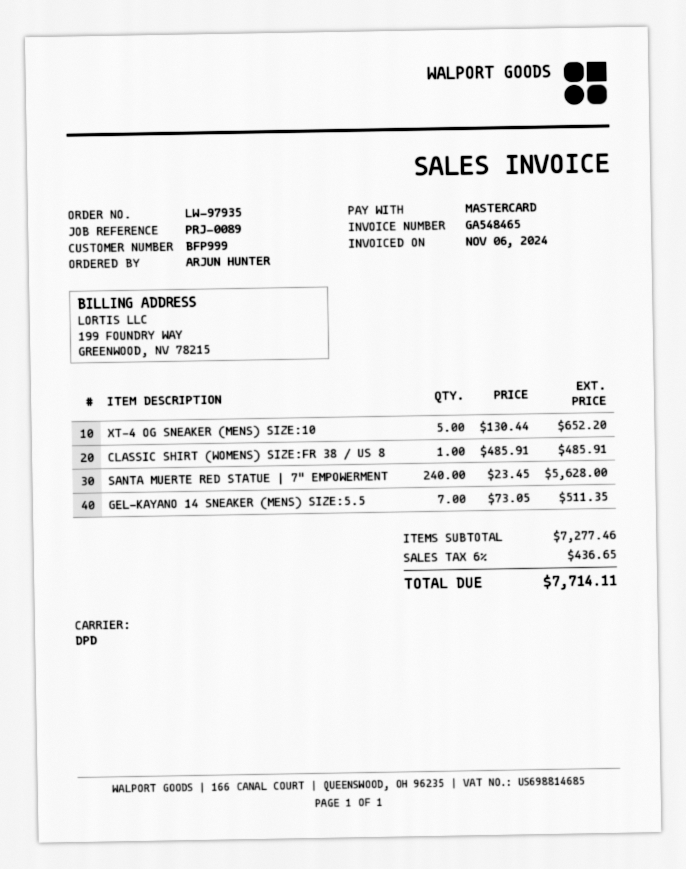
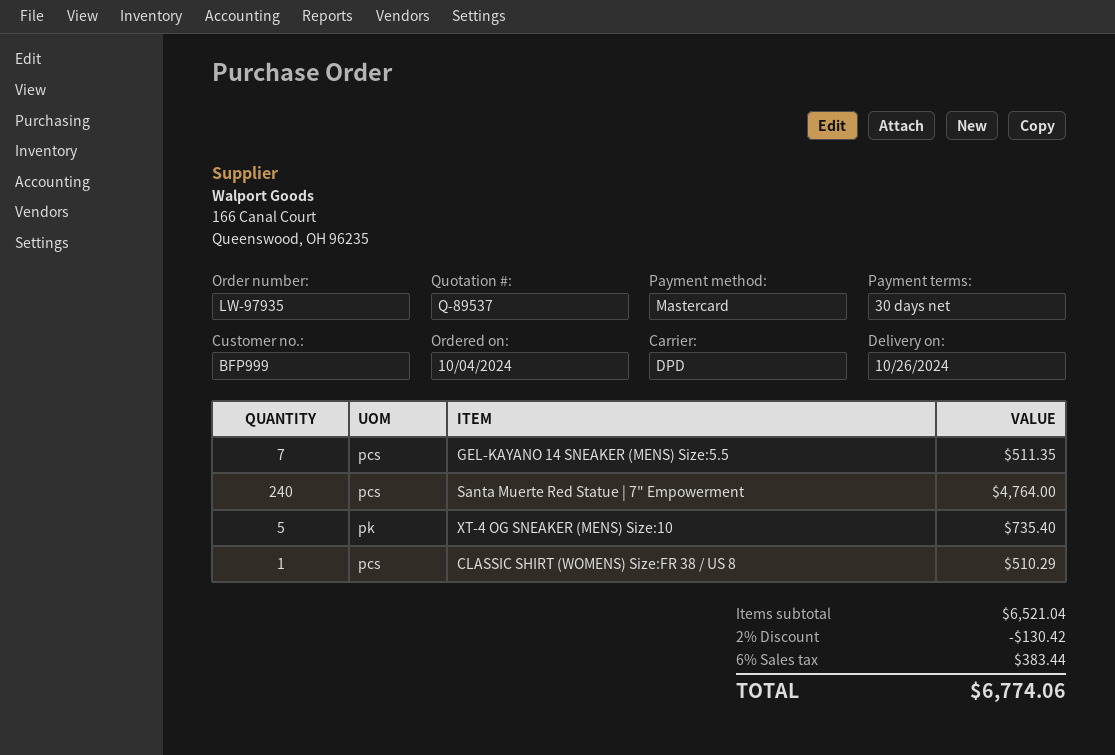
XT-4 OG SNEAKER (MENS) SIZE:10: 5 for 652.20 -> 5 for 735.40
CLASSIC SHIRT (WOMENS) SIZE:FR 38 / US 8: 1 for 485.91 -> 1 for 510.29
SANTA MUERTE RED STATUE | 7" EMPOWERMENT: 240 for 5628.00 -> 240 for 4764.00
subtotal: 7277.46 -> 6521.04
discount: none -> 2% = 130.42
tax: 6% = 436.65 -> 6% = 383.44
total: 7714.11 -> 6774.06

